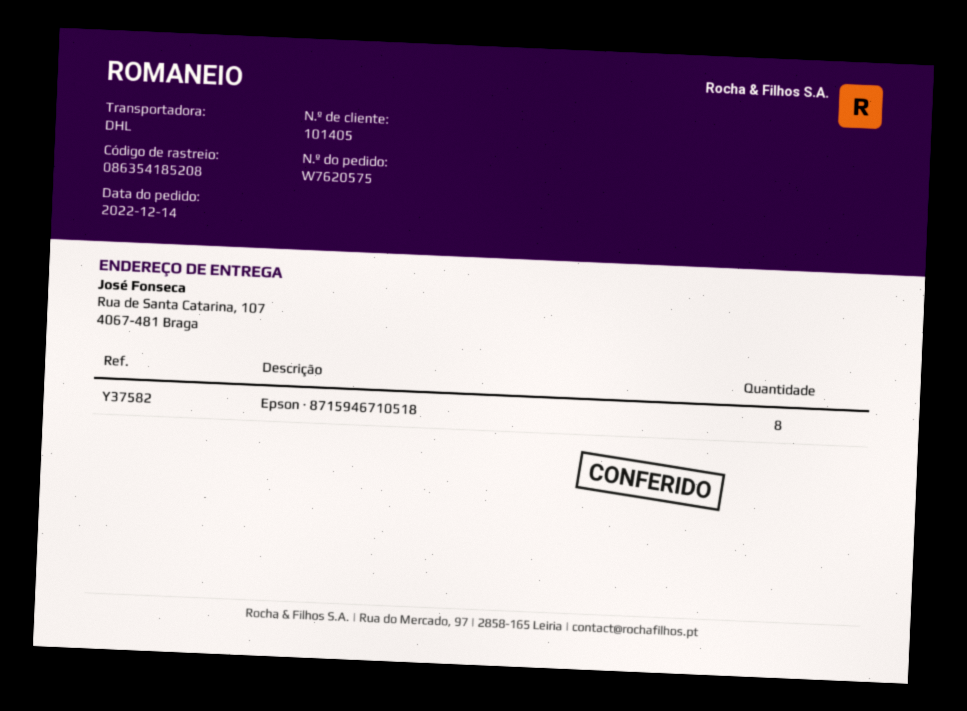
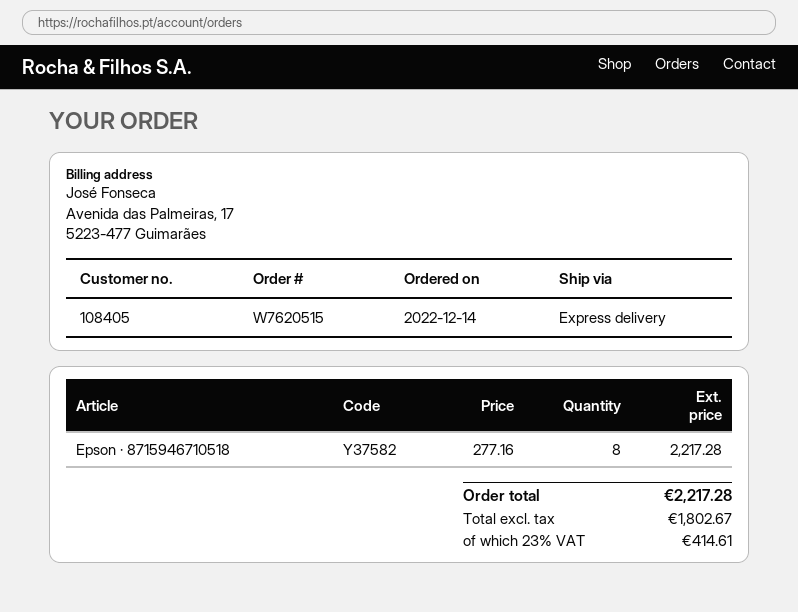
order number: W7620575 -> W7620515
customer number: 101405 -> 108405
shipping method: DHL -> express

